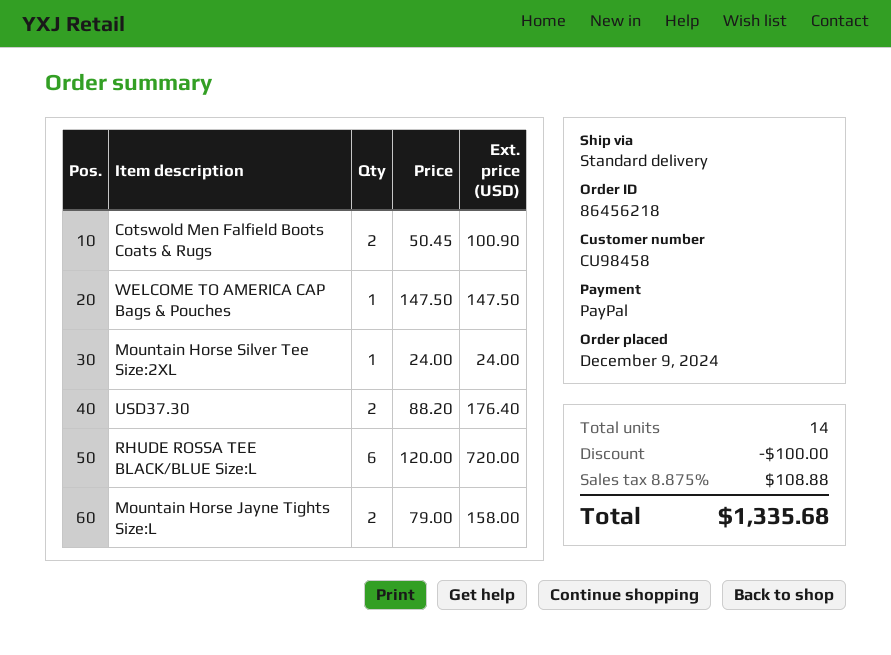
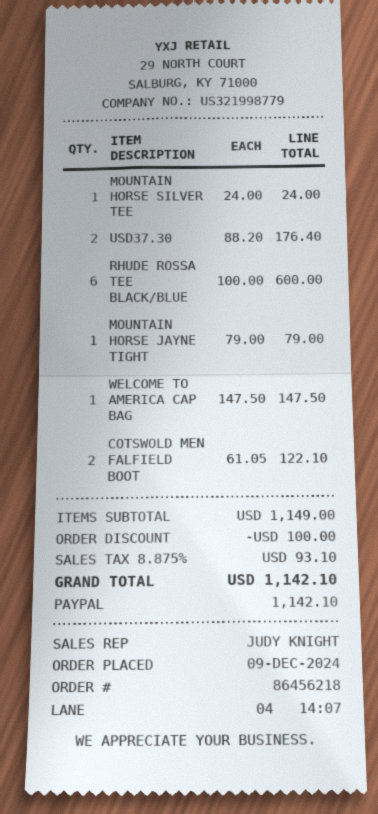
Cotswold Men Falfield Boots Coats & Rugs: 2 x 50.45 = 100.90 -> 2 x 61.05 = 122.10
RHUDE ROSSA TEE BLACK/BLUE Size:L: 6 x 120.00 = 720.00 -> 6 x 100.00 = 600.00
Mountain Horse Jayne Tights Size:L: 2 x 79.00 = 158.00 -> 1 x 79.00 = 79.00
tax: 8.875% = 108.88 -> 8.875% = 93.10
total: 1335.68 -> 1142.10

